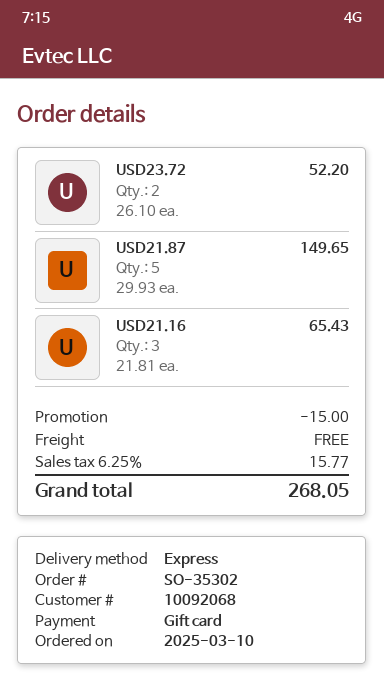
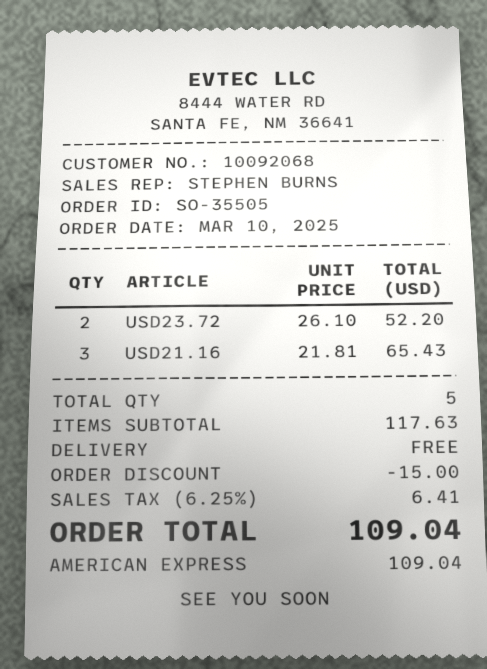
order number: SO-35302 -> SO-35505
payment method: gift card -> American Express
USD21.87: 5 x 29.93 = 149.65 -> none
tax: 6.25% = 15.77 -> 6.25% = 6.41
total: 268.05 -> 109.04

